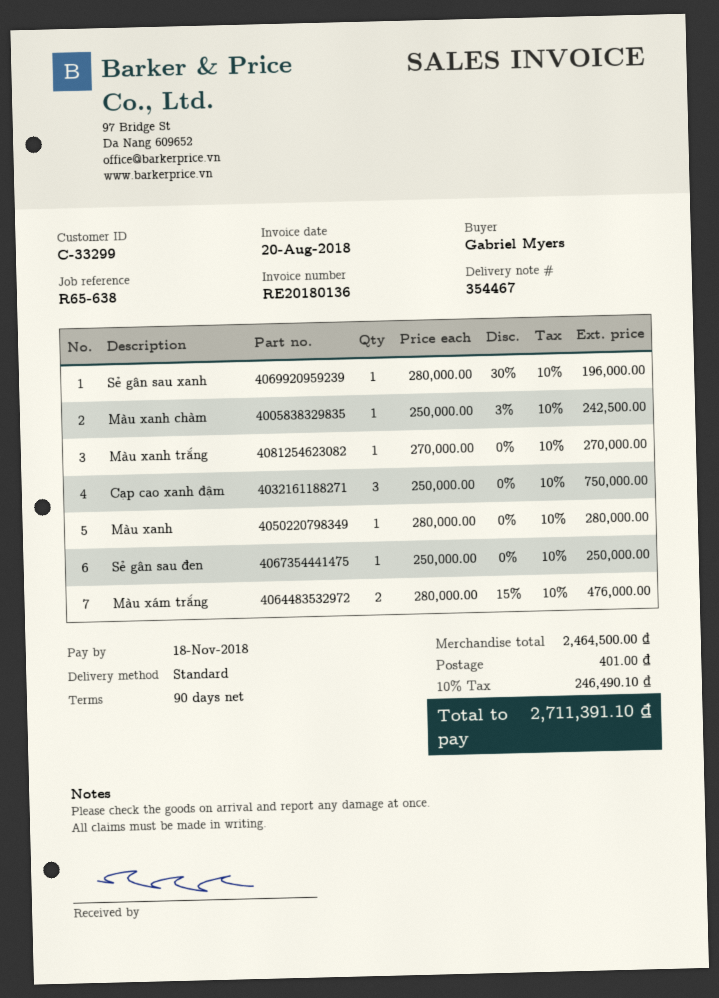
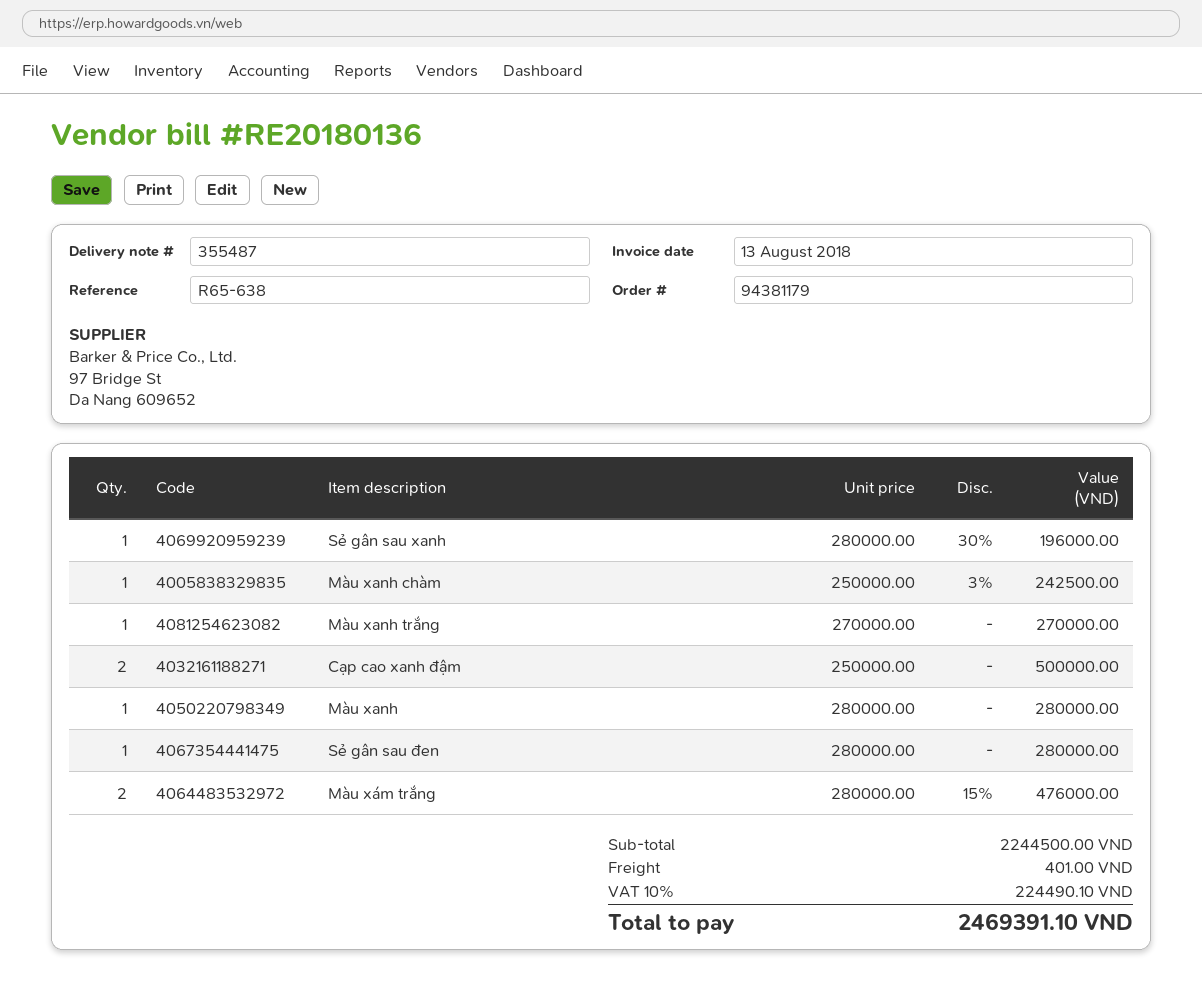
delivery note number: 354467 -> 355487
invoice date: 2018-08-20 -> 2018-08-13
Cạp cao xanh đậm: 3 x 250000.00 = 750000.00 -> 2 x 250000.00 = 500000.00
Sẻ gân sau đen: 1 x 250000.00 = 250000.00 -> 1 x 280000.00 = 280000.00
subtotal: 2464500.00 -> 2244500.00
tax: 10% = 246490.10 -> 10% = 224490.10
total: 2711391.10 -> 2469391.10

